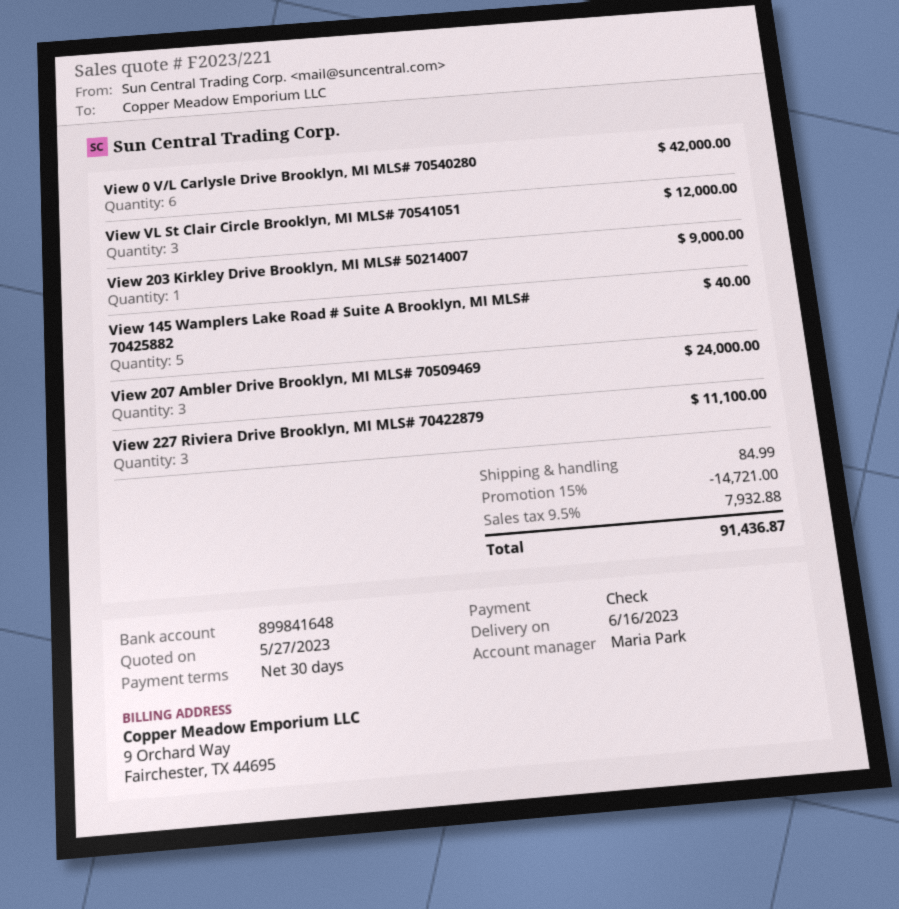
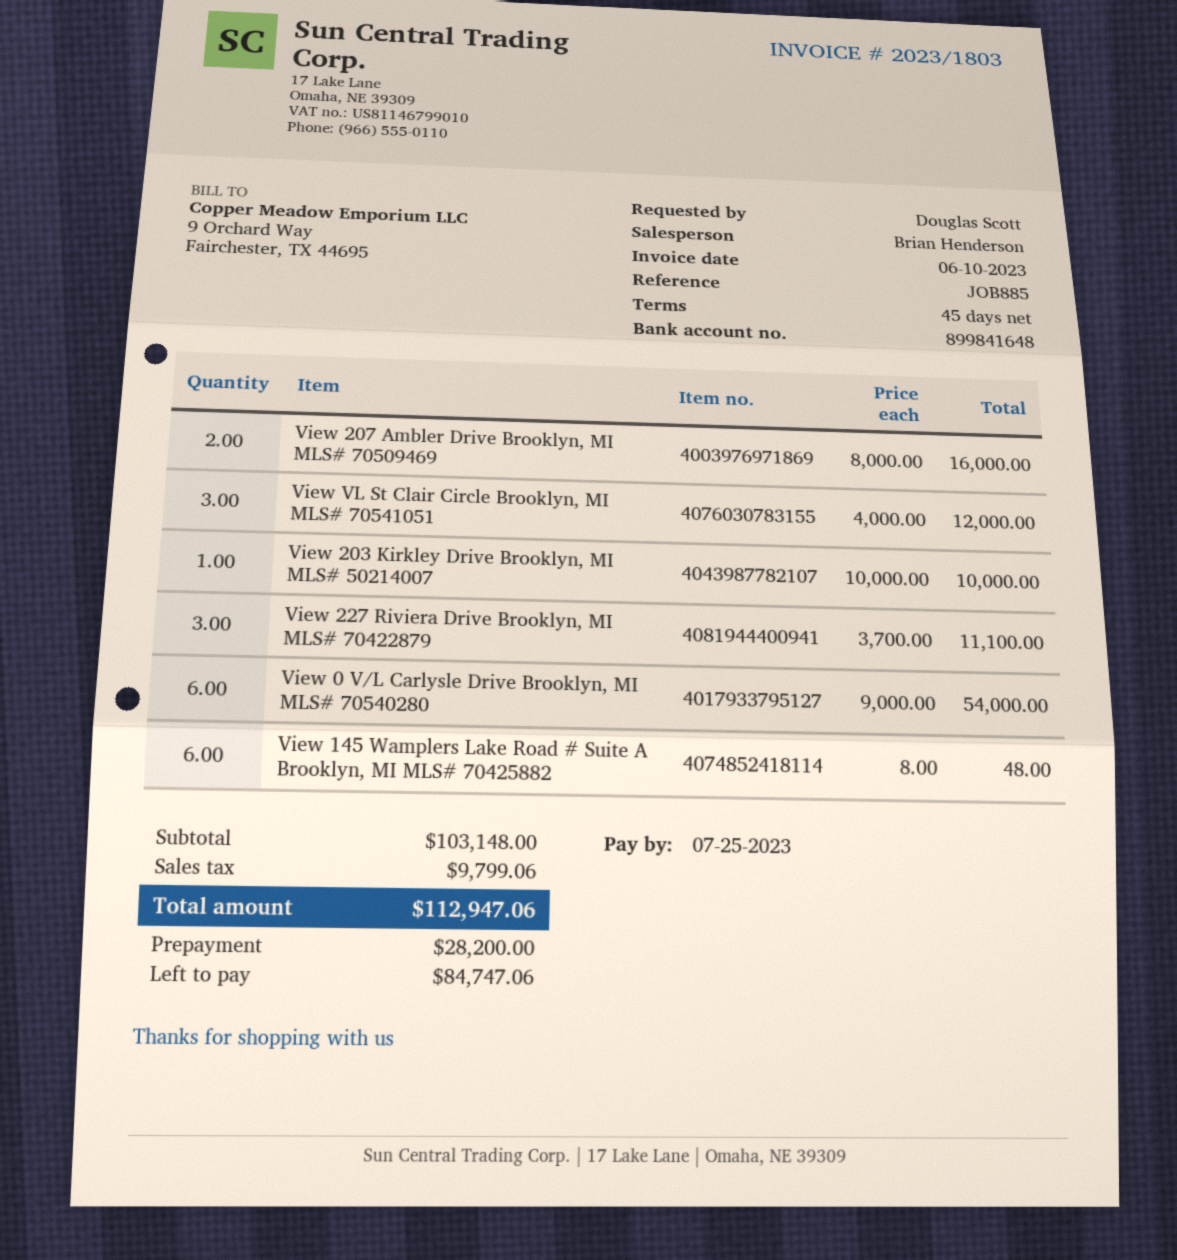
payment terms: 30 days -> 45 days
sales rep: Maria Park -> Brian Henderson
View 0 V/L Carlysle Drive Brooklyn, MI MLS# 70540280: 6 for 42000.00 -> 6 for 54000.00
View 203 Kirkley Drive Brooklyn, MI MLS# 50214007: 1 for 9000.00 -> 1 for 10000.00
View 145 Wamplers Lake Road # Suite A Brooklyn, MI MLS# 70425882: 5 for 40.00 -> 6 for 48.00
View 207 Ambler Drive Brooklyn, MI MLS# 70509469: 3 for 24000.00 -> 2 for 16000.00
discount: 15% = 14721.00 -> none
shipping: 84.99 -> none
tax: 7932.88 -> 9799.06
total: 91436.87 -> 112947.06

